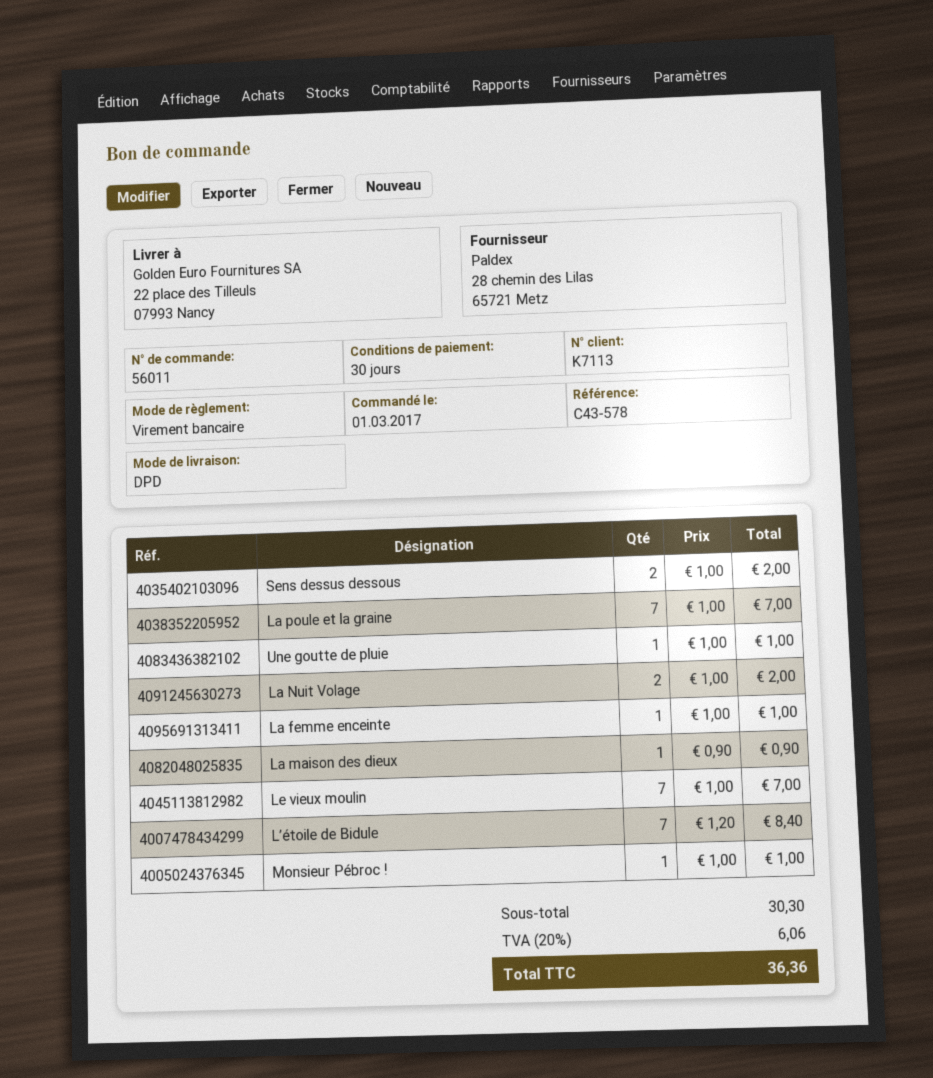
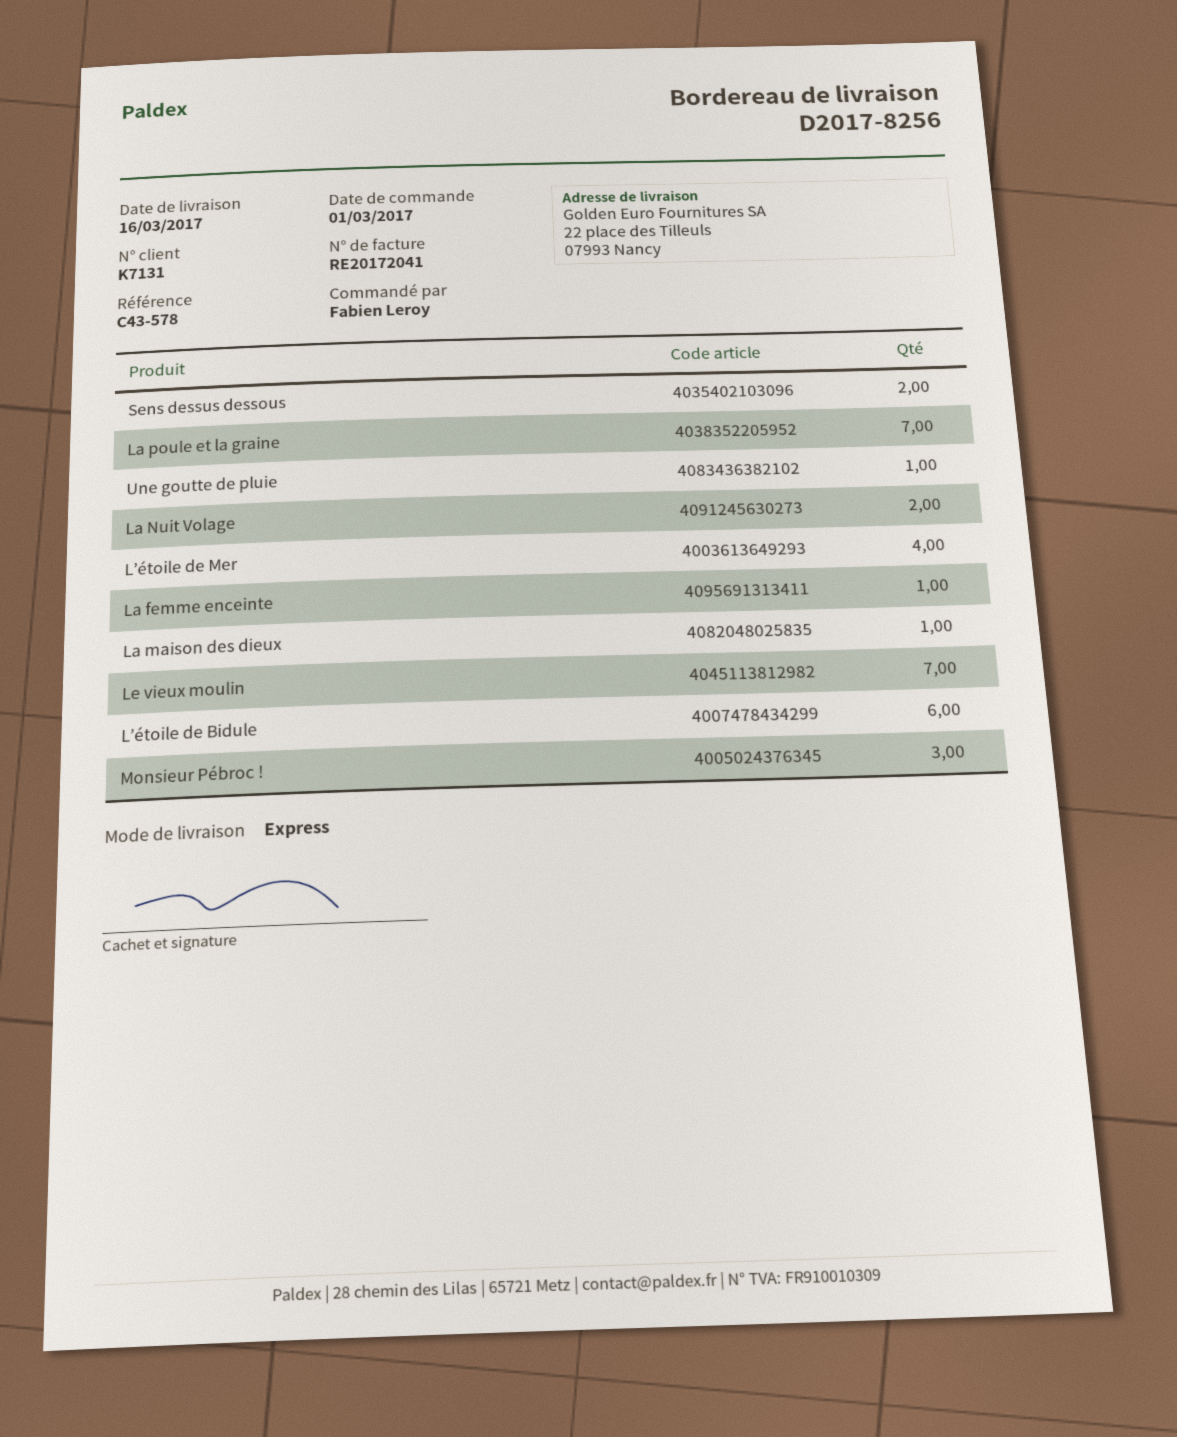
customer number: K7113 -> K7131
shipping method: DPD -> express
L’étoile de Bidule: 7 -> 6
Monsieur Pébroc !: 1 -> 3
L’étoile de Mer: none -> 4

